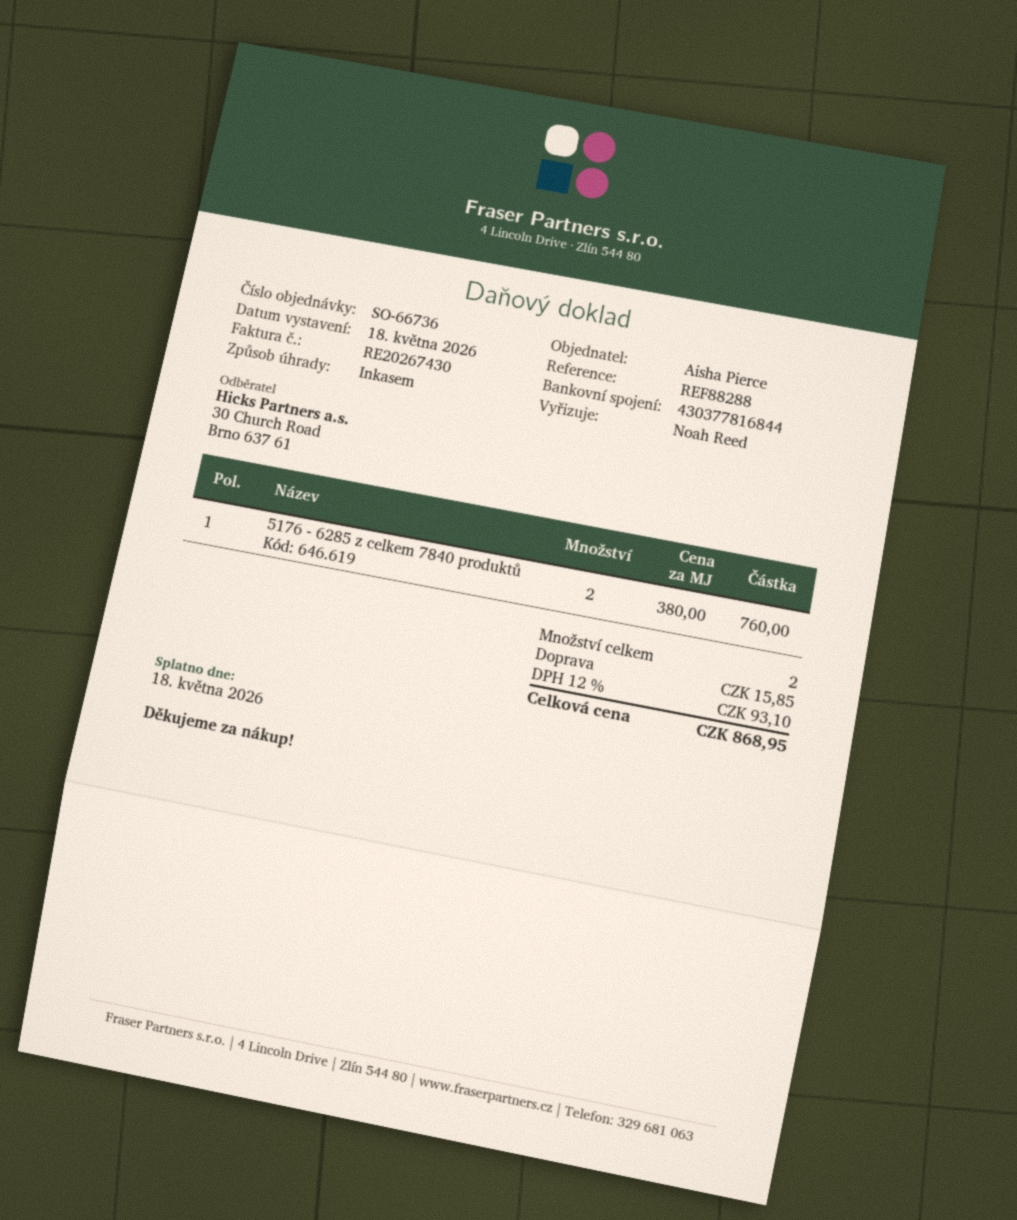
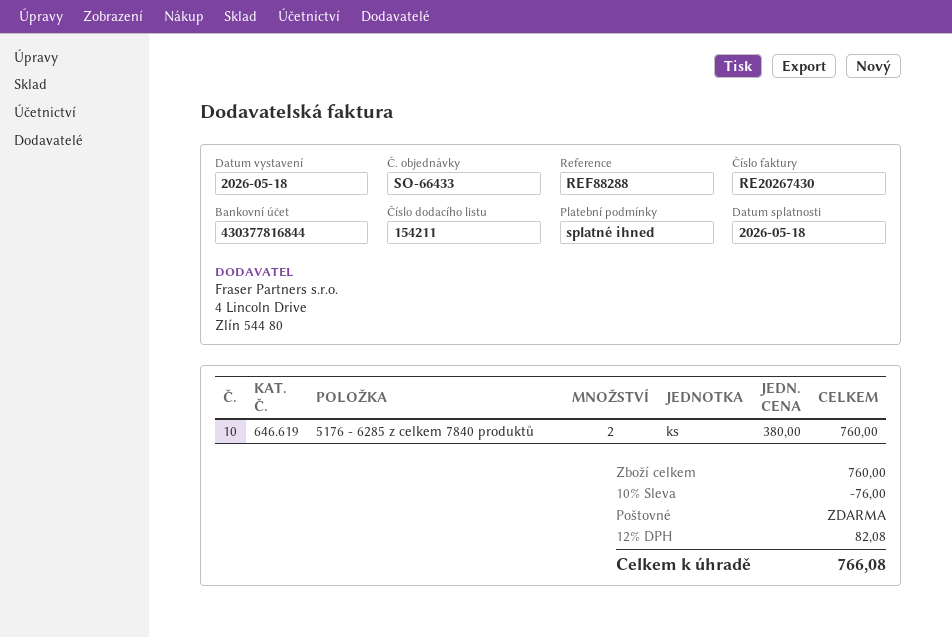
order number: SO-66736 -> SO-66433
discount: none -> 10% = 76.00
shipping: 15.85 -> 0.00
tax: 12% = 93.10 -> 12% = 82.08
total: 868.95 -> 766.08

